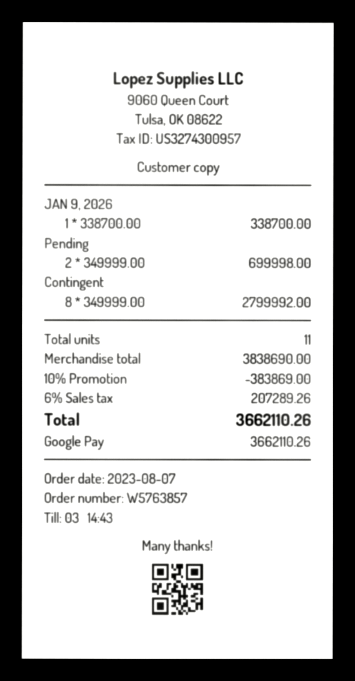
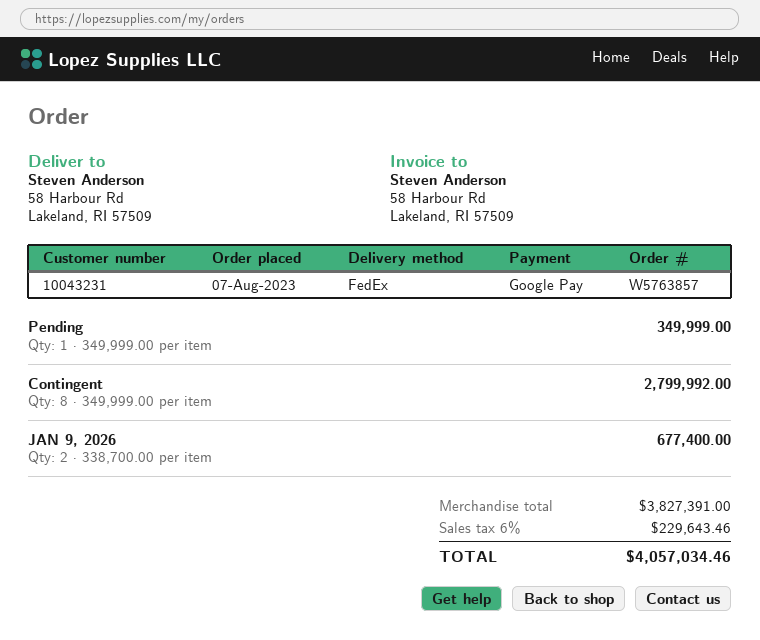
JAN 9, 2026: 1 x 338700.00 = 338700.00 -> 2 x 338700.00 = 677400.00
Pending: 2 x 349999.00 = 699998.00 -> 1 x 349999.00 = 349999.00
subtotal: 3838690.00 -> 3827391.00
discount: 10% = 383869.00 -> none
tax: 6% = 207289.26 -> 6% = 229643.46
total: 3662110.26 -> 4057034.46

